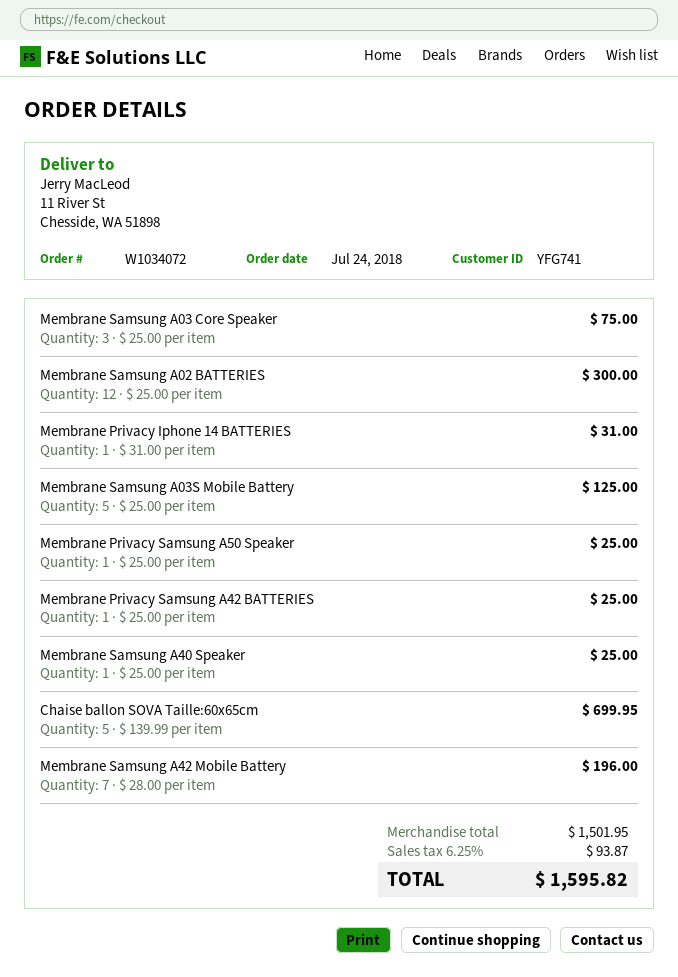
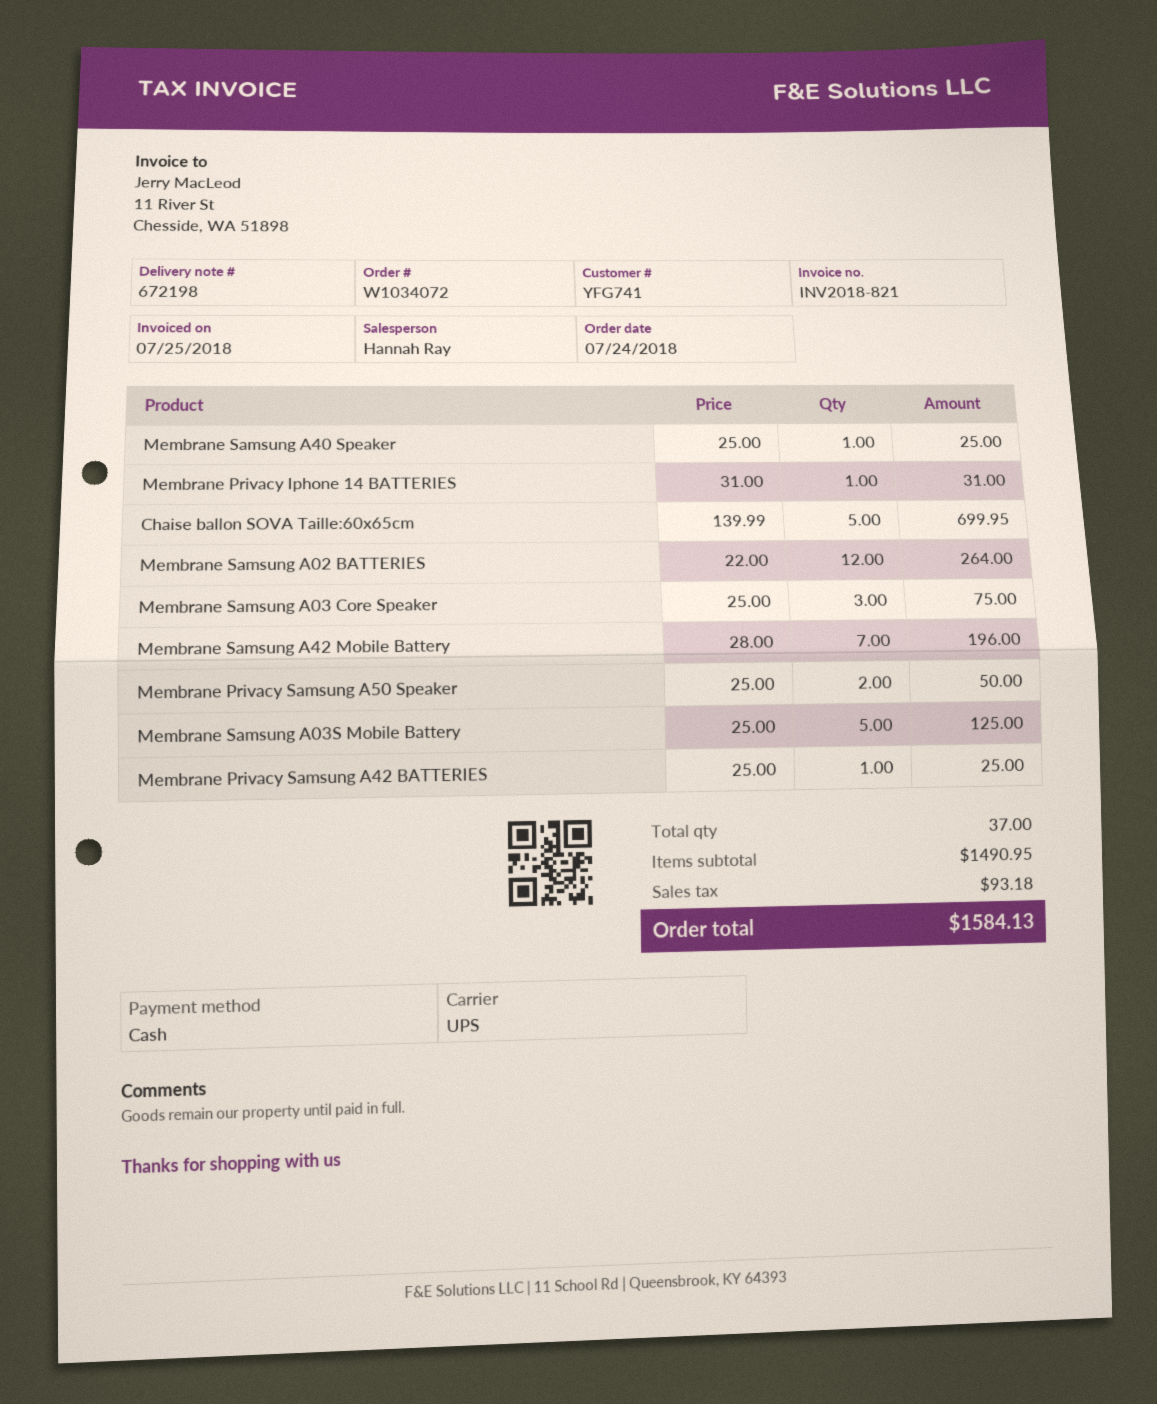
Membrane Samsung A02 BATTERIES: 12 x 25.00 = 300.00 -> 12 x 22.00 = 264.00
Membrane Privacy Samsung A50 Speaker: 1 x 25.00 = 25.00 -> 2 x 25.00 = 50.00
subtotal: 1501.95 -> 1490.95
tax: 93.87 -> 93.18
total: 1595.82 -> 1584.13

